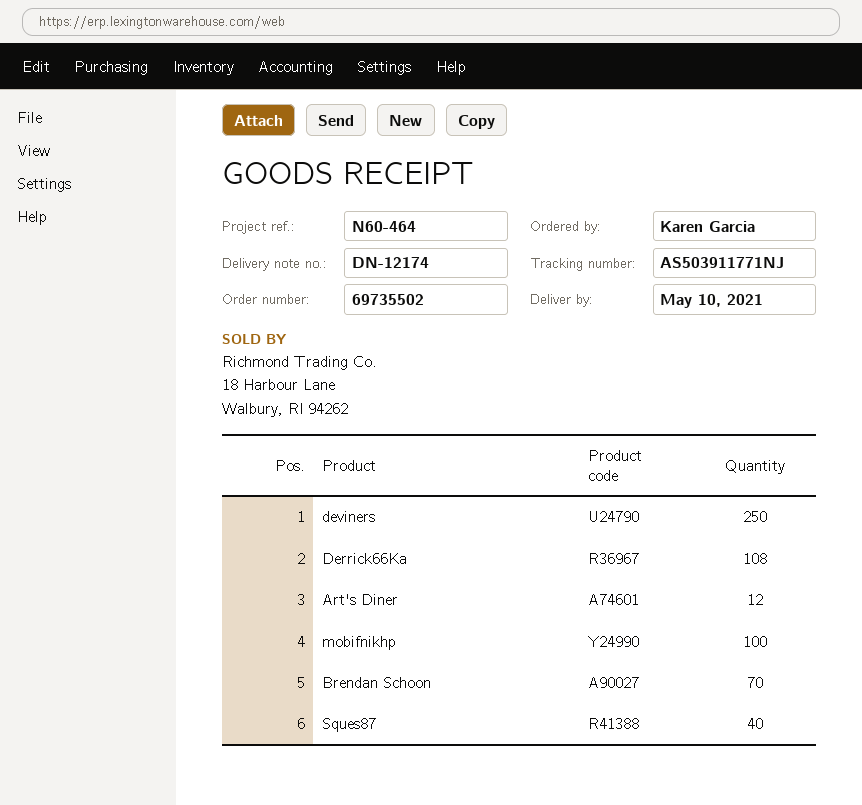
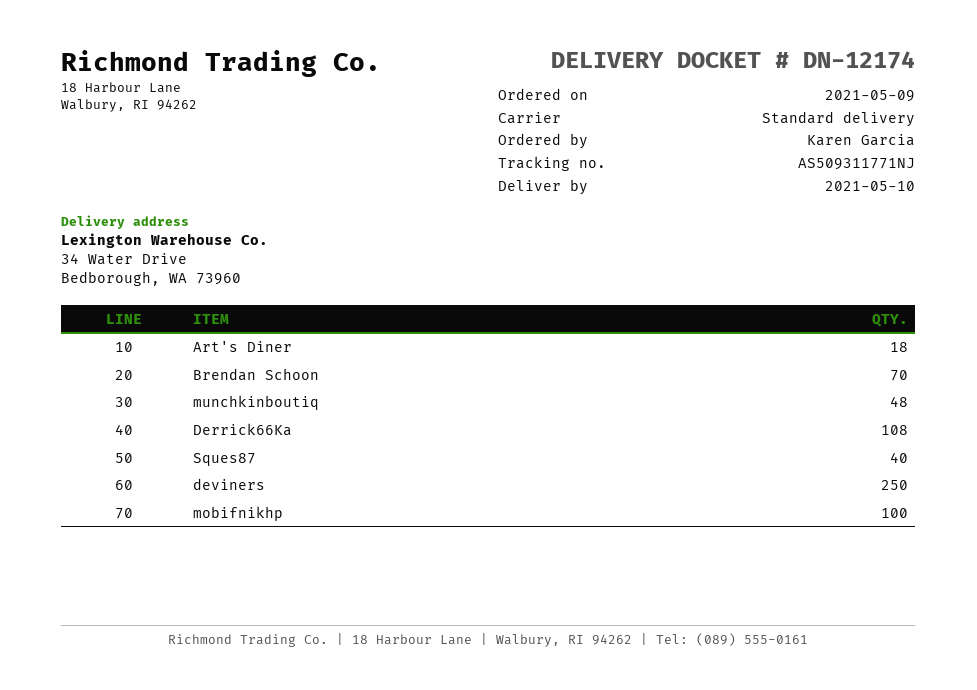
tracking number: AS503911771NJ -> AS509311771NJ
Art's Diner: 12 -> 18
munchkinboutiq: none -> 48

